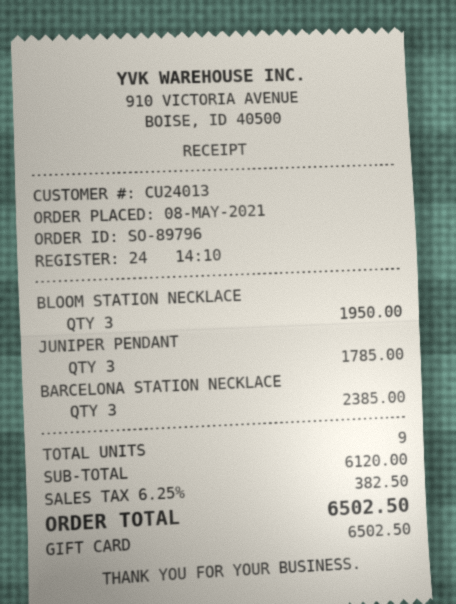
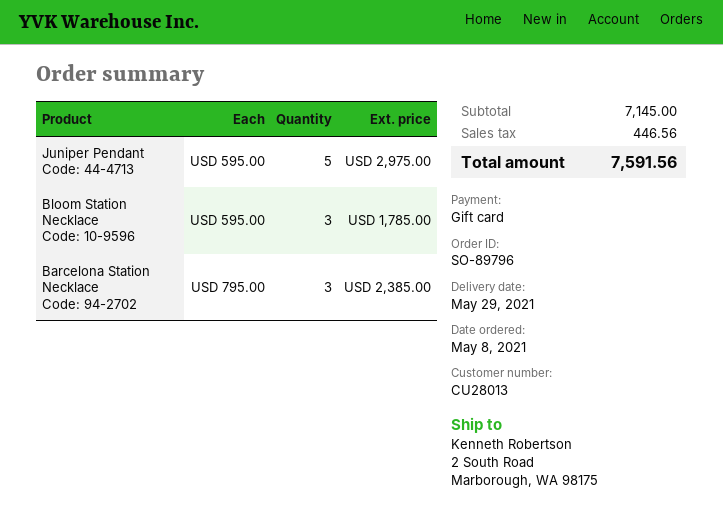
customer number: CU24013 -> CU28013
BLOOM STATION NECKLACE: 3 for 1950.00 -> 3 for 1785.00
JUNIPER PENDANT: 3 for 1785.00 -> 5 for 2975.00
subtotal: 6120.00 -> 7145.00
tax: 382.50 -> 446.56
total: 6502.50 -> 7591.56

